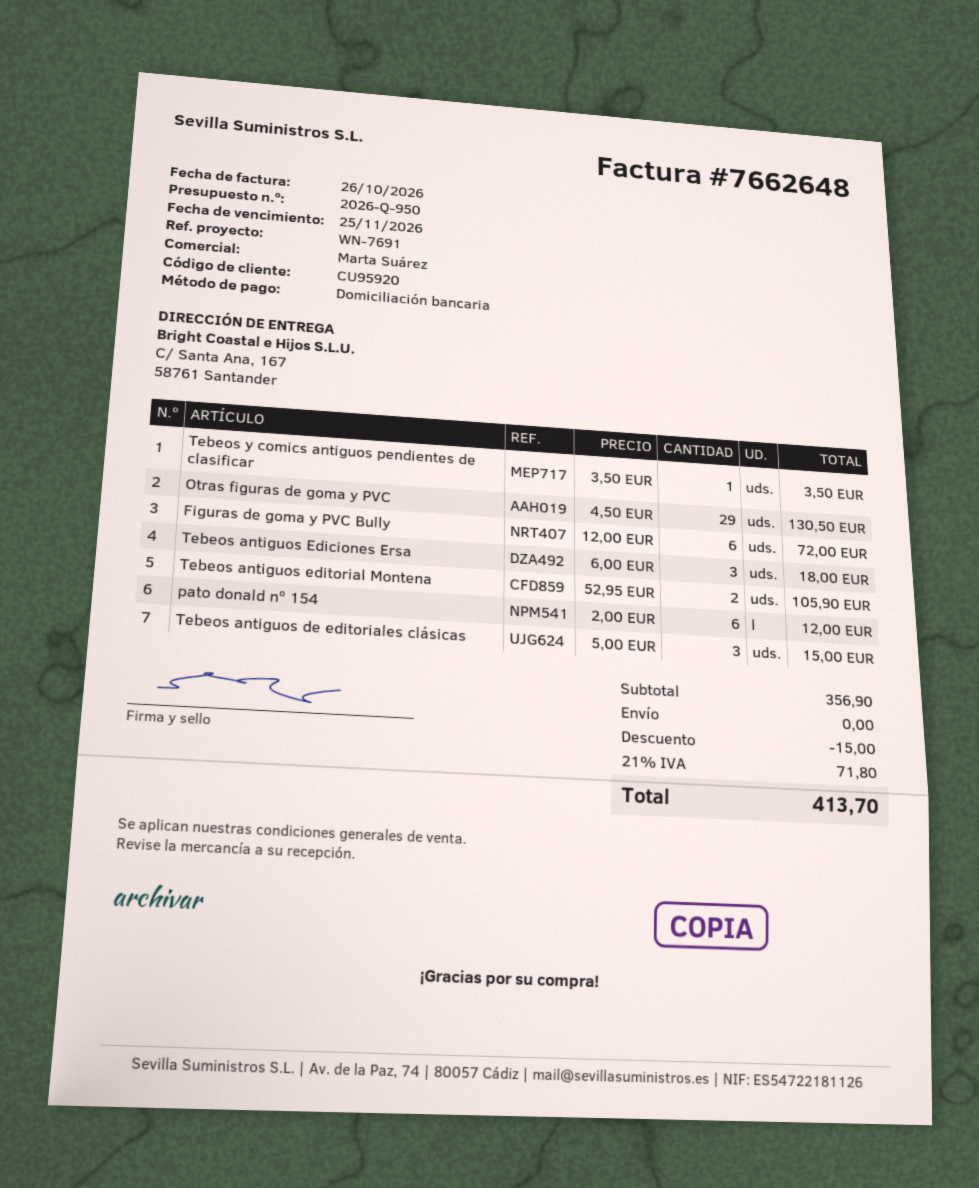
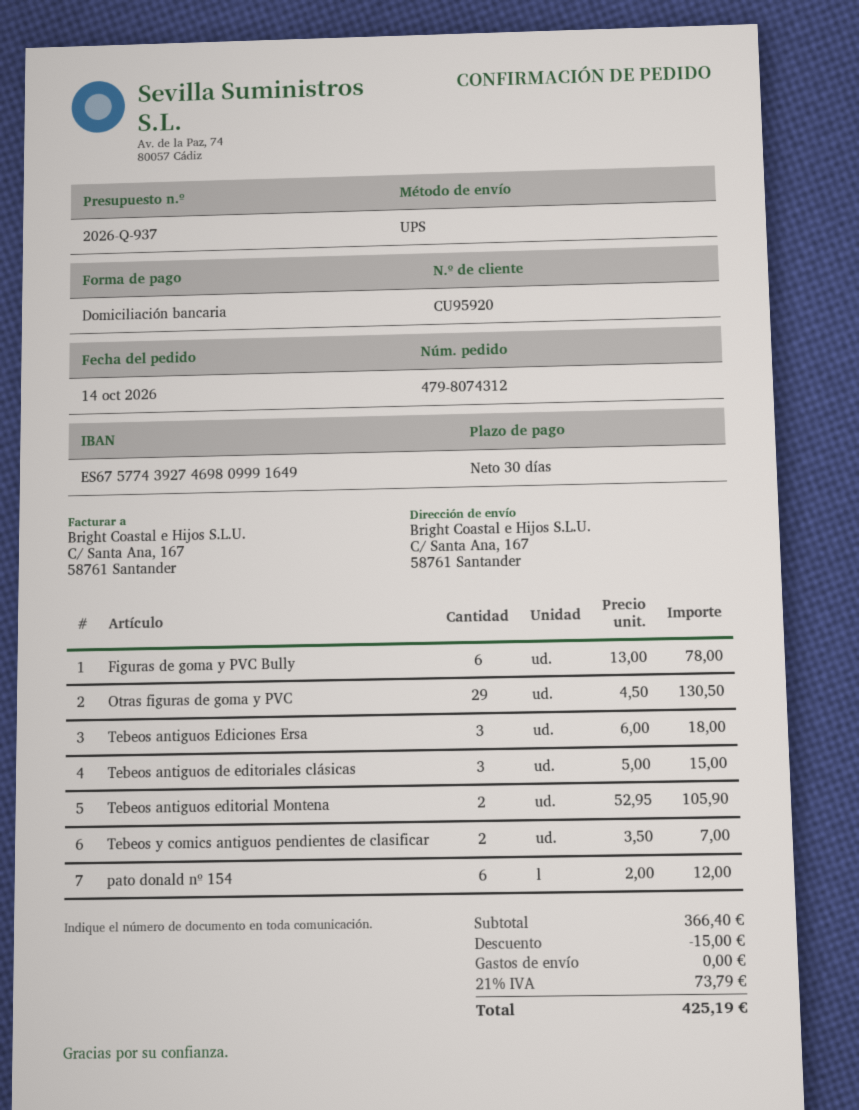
quote number: 2026-Q-950 -> 2026-Q-937
Tebeos y comics antiguos pendientes de clasificar: 1 x 3.50 = 3.50 -> 2 x 3.50 = 7.00
Figuras de goma y PVC Bully: 6 x 12.00 = 72.00 -> 6 x 13.00 = 78.00
subtotal: 356.90 -> 366.40
tax: 21% = 71.80 -> 21% = 73.79
total: 413.70 -> 425.19

